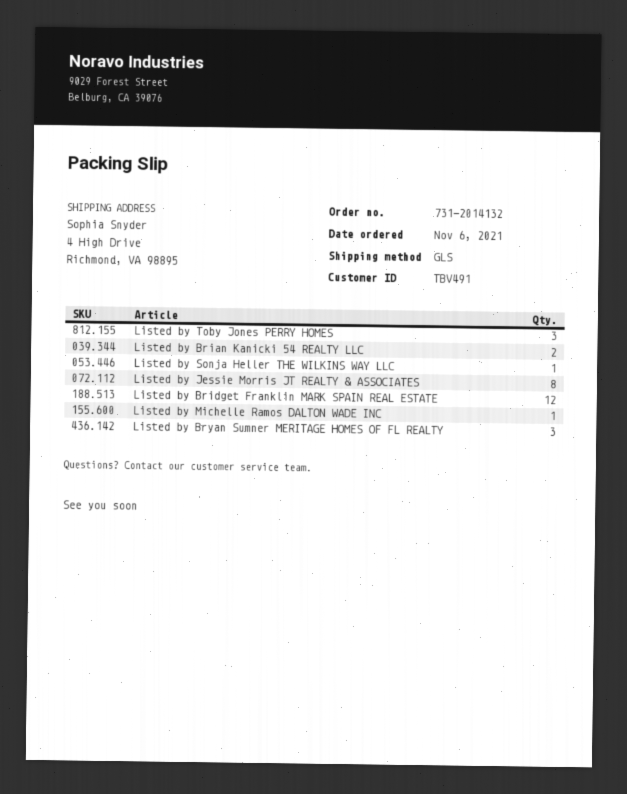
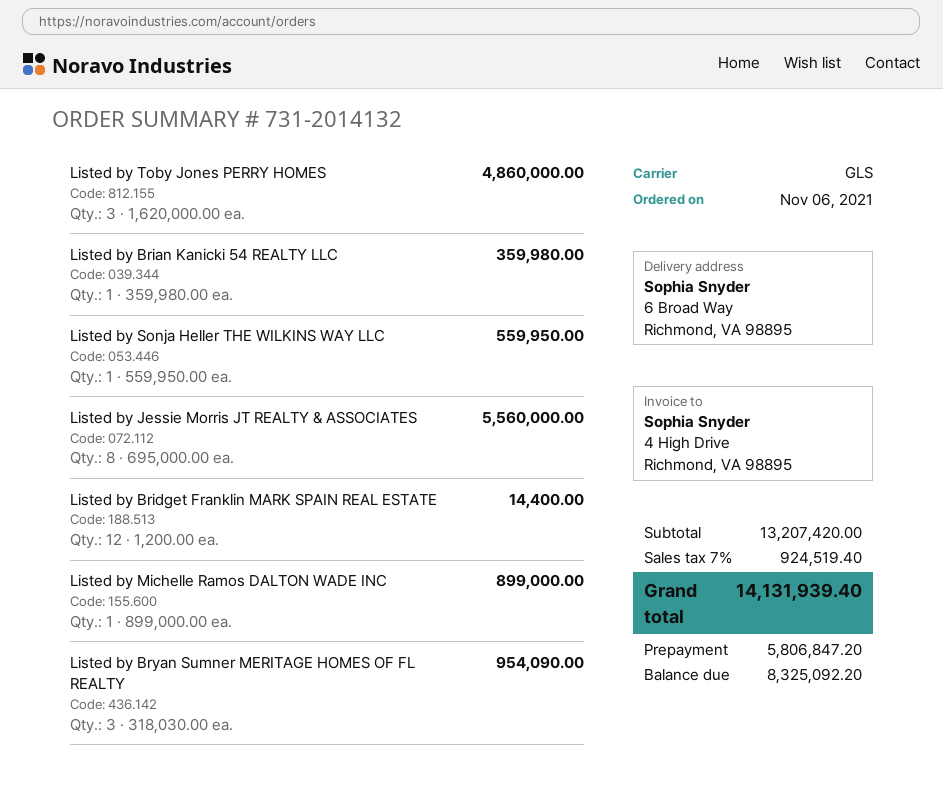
ship to: 4 High Drive, Richmond, VA 98895 -> 6 Broad Way, Richmond, VA 98895
Listed by Brian Kanicki 54 REALTY LLC: 2 -> 1

